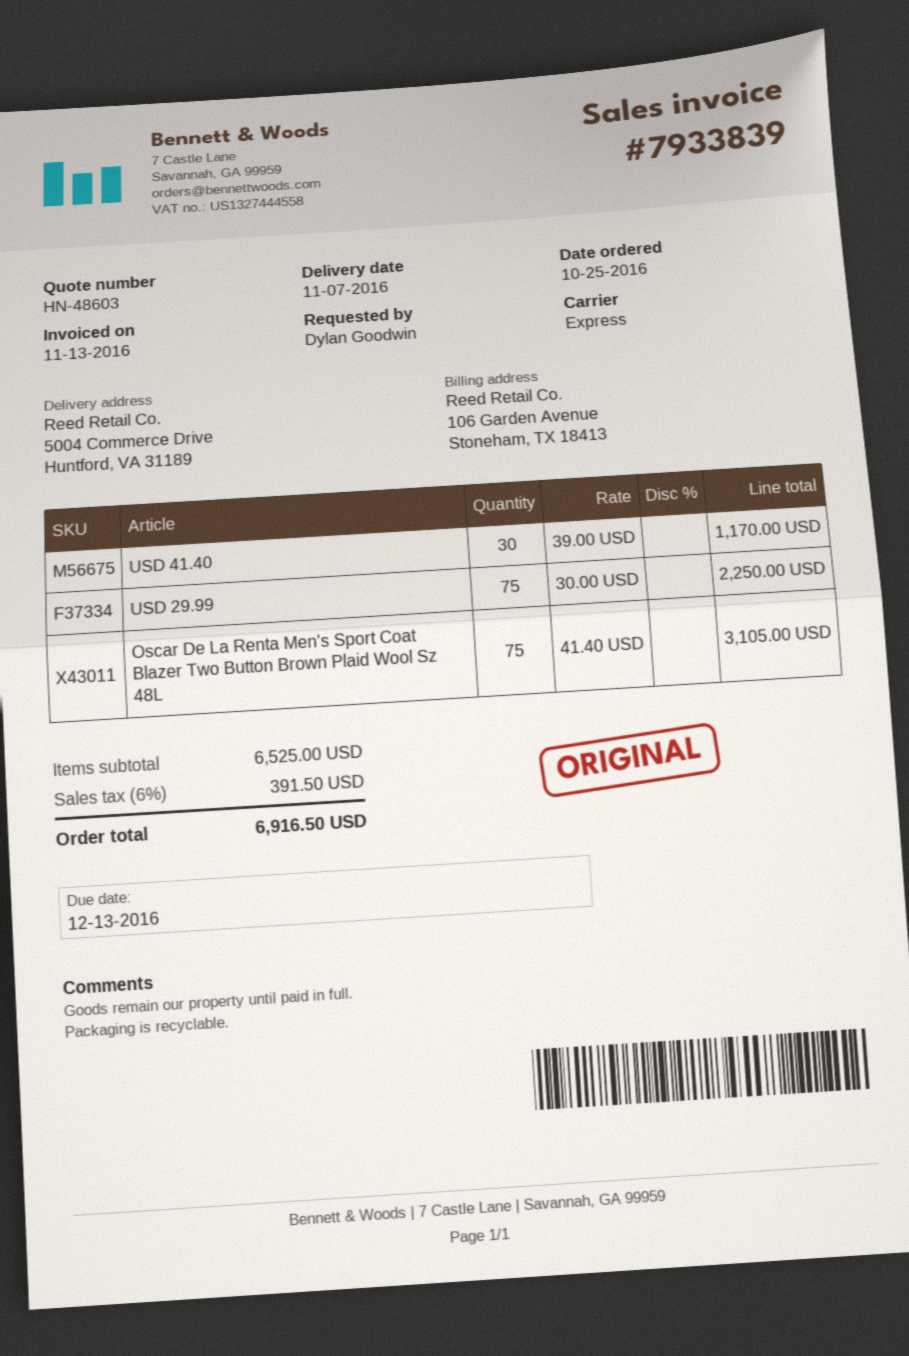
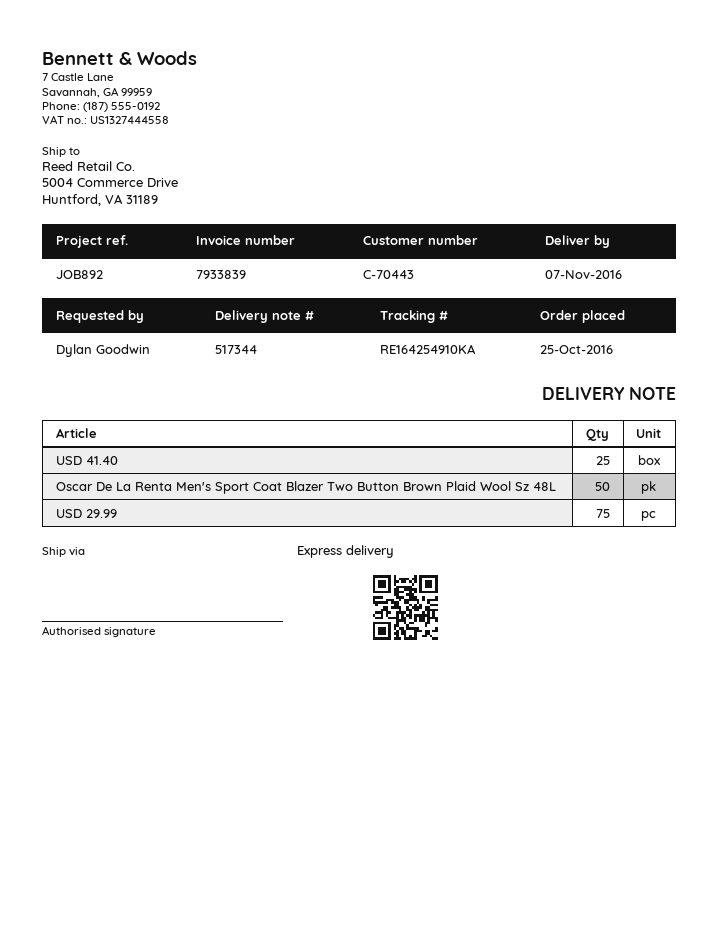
USD 41.40: 30 -> 25
Oscar De La Renta Men's Sport Coat Blazer Two Button Brown Plaid Wool Sz 48L: 75 -> 50

